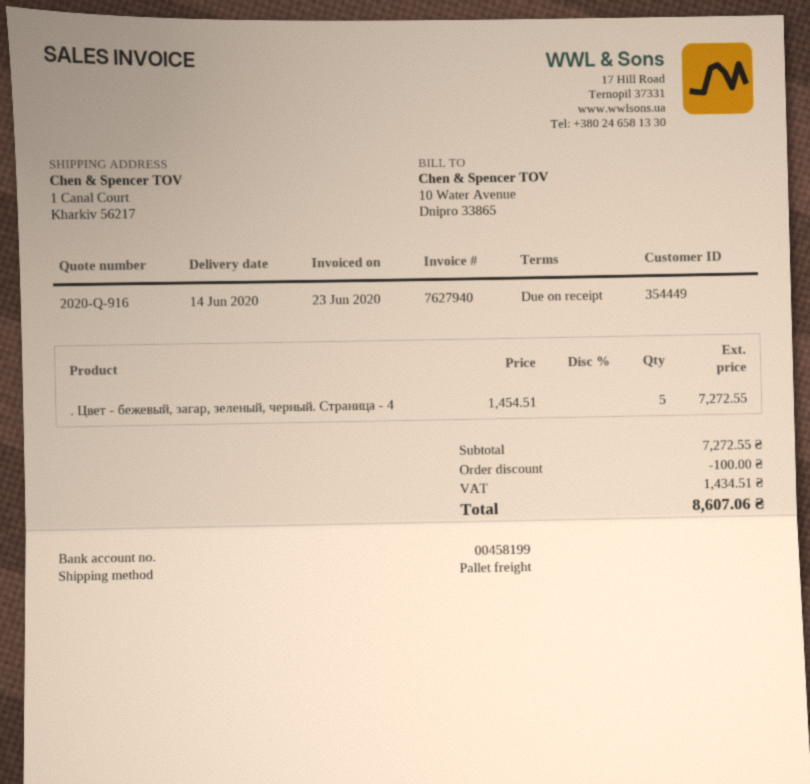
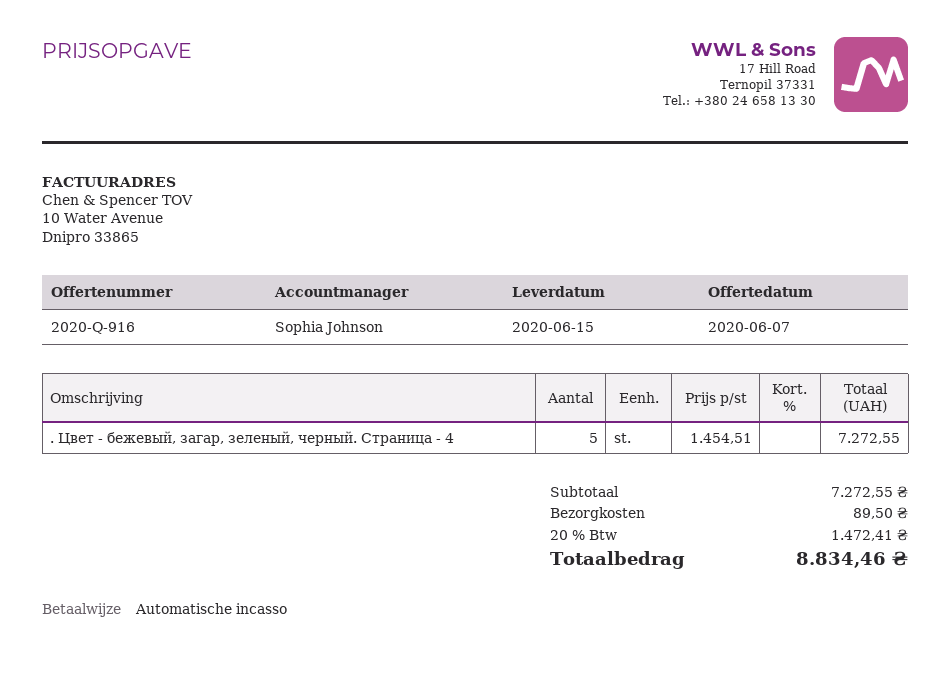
delivery date: 2020-06-14 -> 2020-06-15
discount: 100.00 -> none
shipping: none -> 89.50
tax: 1434.51 -> 1472.41
total: 8607.06 -> 8834.46

